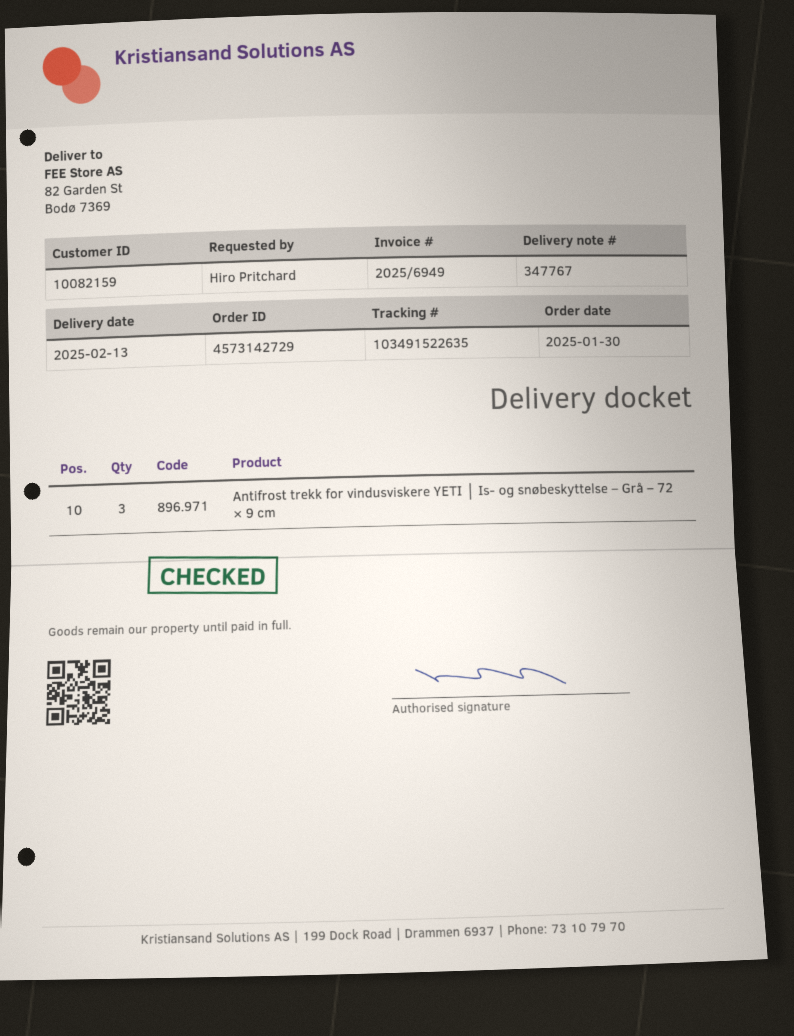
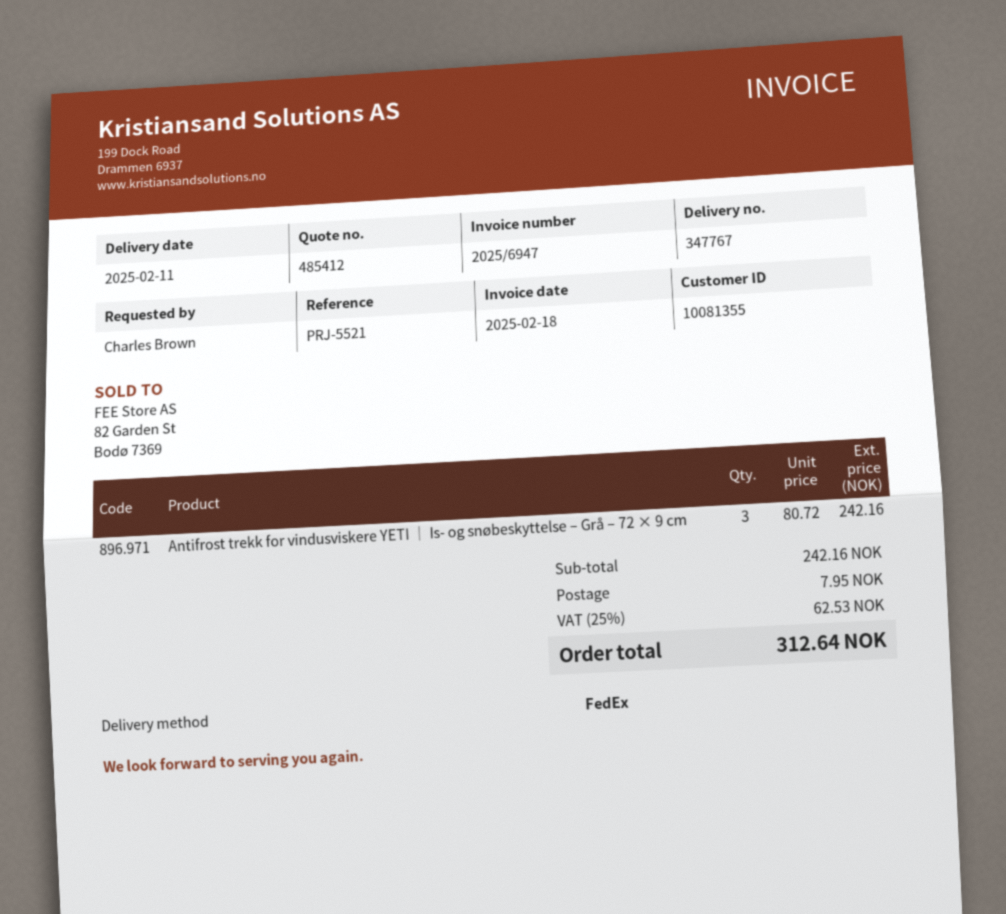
delivery date: 2025-02-13 -> 2025-02-11
invoice number: 2025/6949 -> 2025/6947
customer number: 10082159 -> 10081355
ordered by: Hiro Pritchard -> Charles Brown

